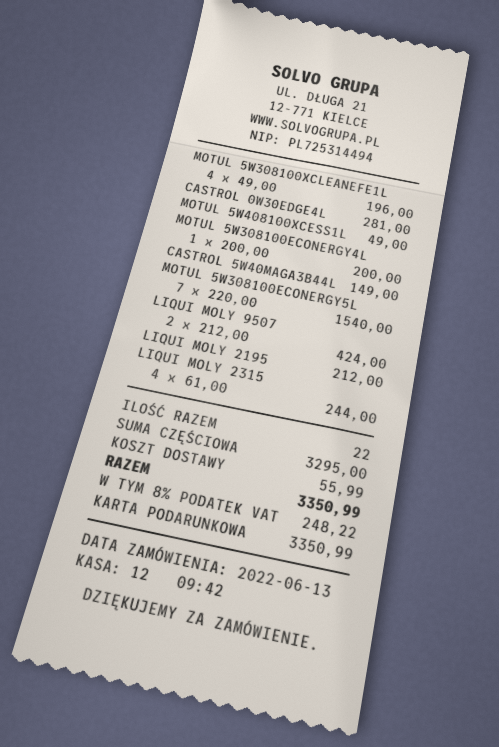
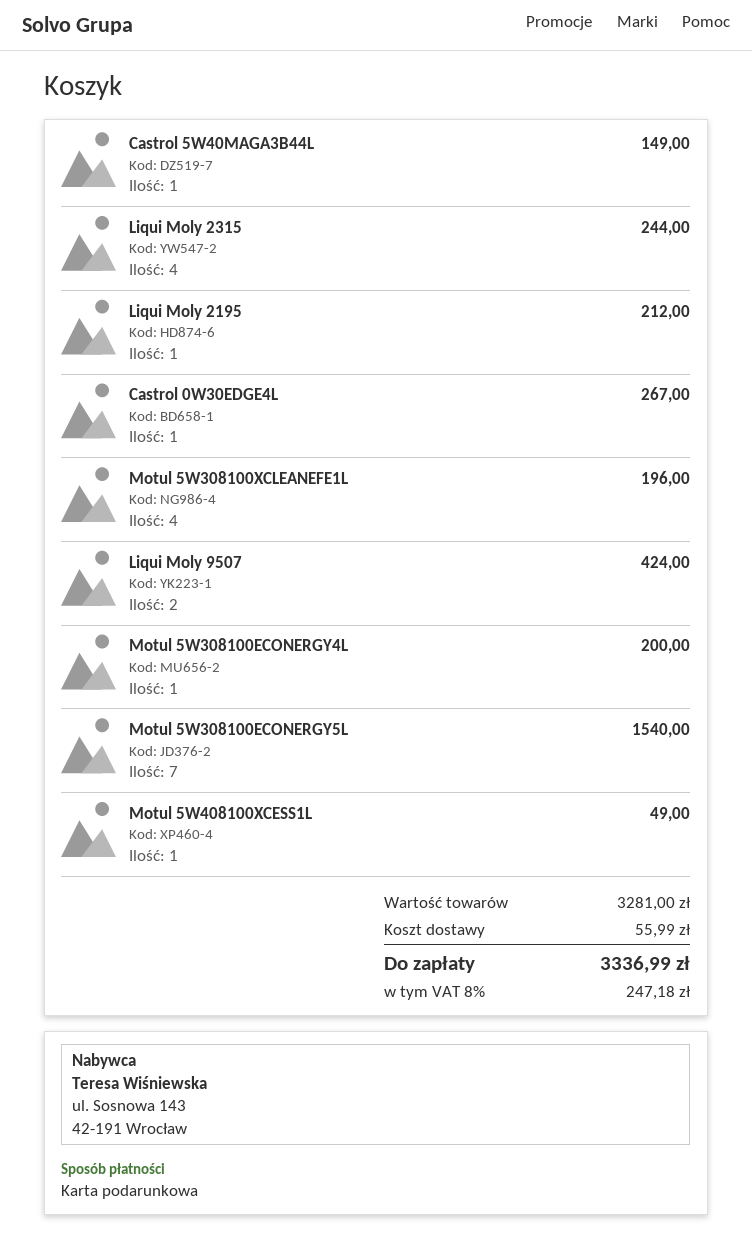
CASTROL 0W30EDGE4L: 1 for 281.00 -> 1 for 267.00
subtotal: 3295.00 -> 3281.00
tax: 8% = 248.22 -> 8% = 247.18
total: 3350.99 -> 3336.99

